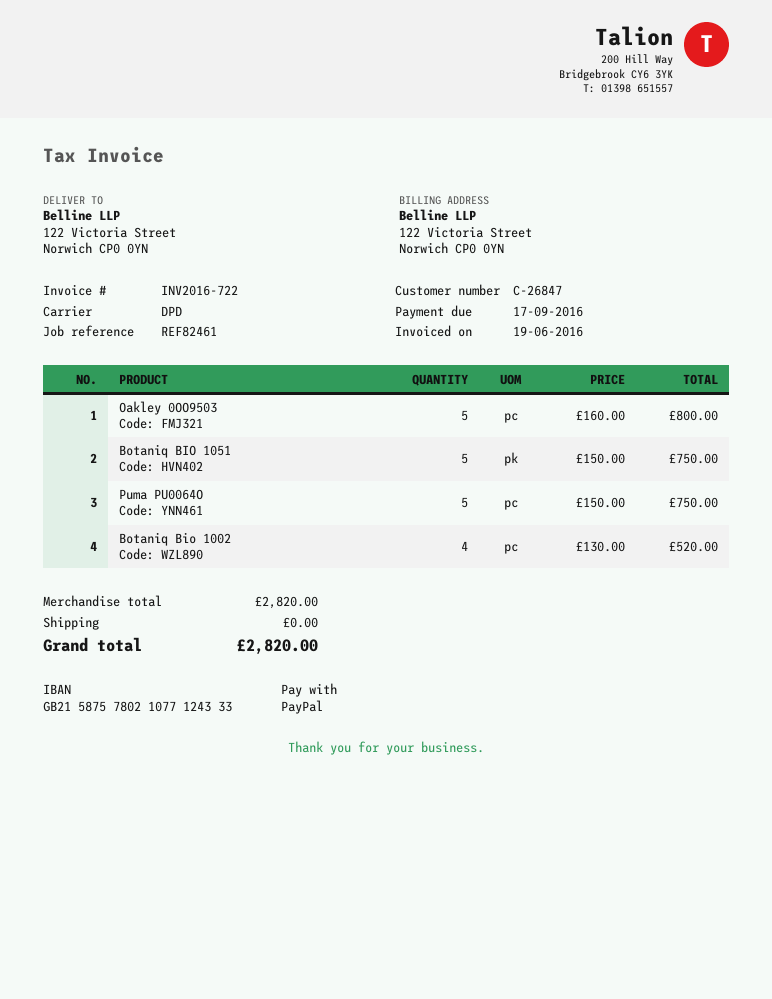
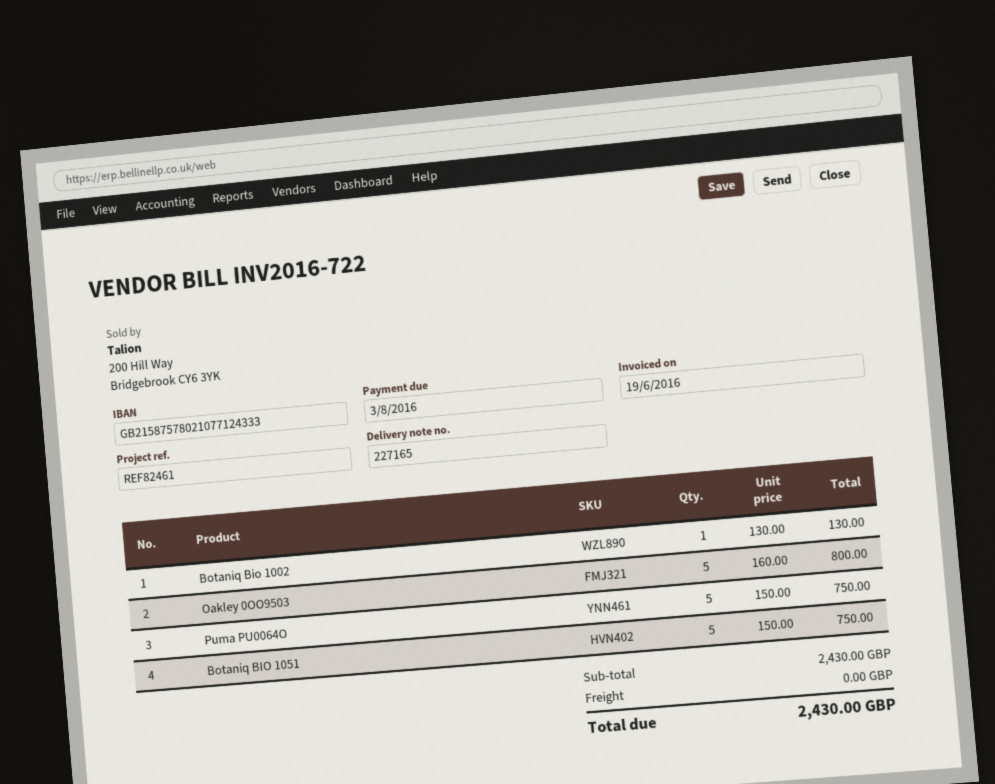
due date: 2016-09-17 -> 2016-08-03
Botaniq Bio 1002: 4 x 130.00 = 520.00 -> 1 x 130.00 = 130.00
subtotal: 2820.00 -> 2430.00
total: 2820.00 -> 2430.00

